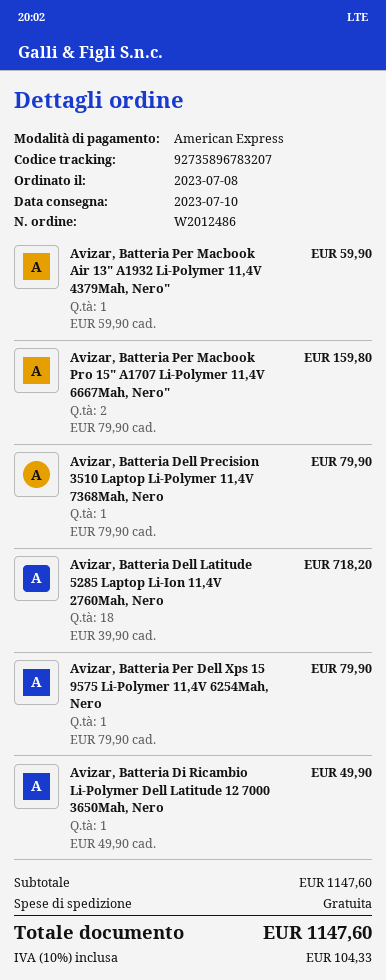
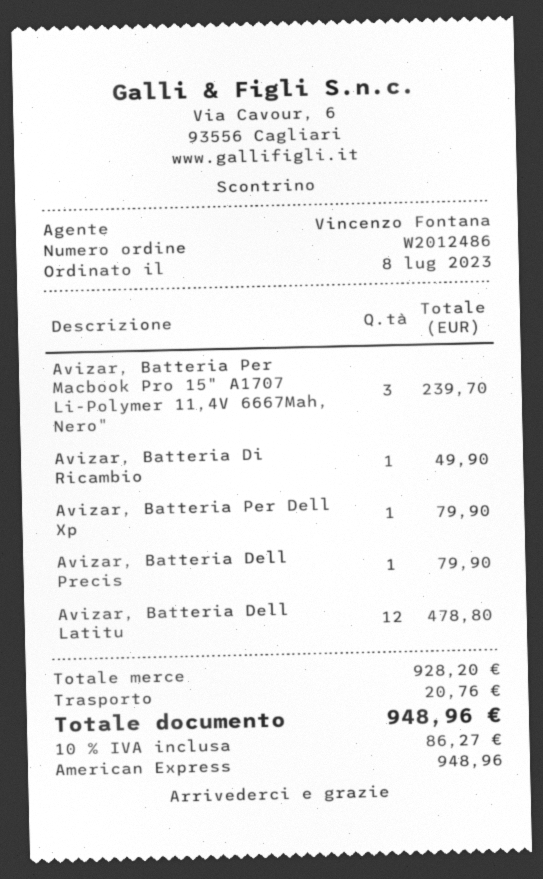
Avizar, Batteria Per Macbook Air 13" A1932 Li-Polymer 11,4V 4379Mah, Nero": 1 for 59.90 -> none
Avizar, Batteria Per Macbook Pro 15" A1707 Li-Polymer 11,4V 6667Mah, Nero": 2 for 159.80 -> 3 for 239.70
Avizar, Batteria Dell Latitude 5285 Laptop Li-Ion 11,4V 2760Mah, Nero: 18 for 718.20 -> 12 for 478.80
subtotal: 1147.60 -> 928.20
shipping: 0.00 -> 20.76
tax: 10% = 104.33 -> 10% = 86.27
total: 1147.60 -> 948.96

